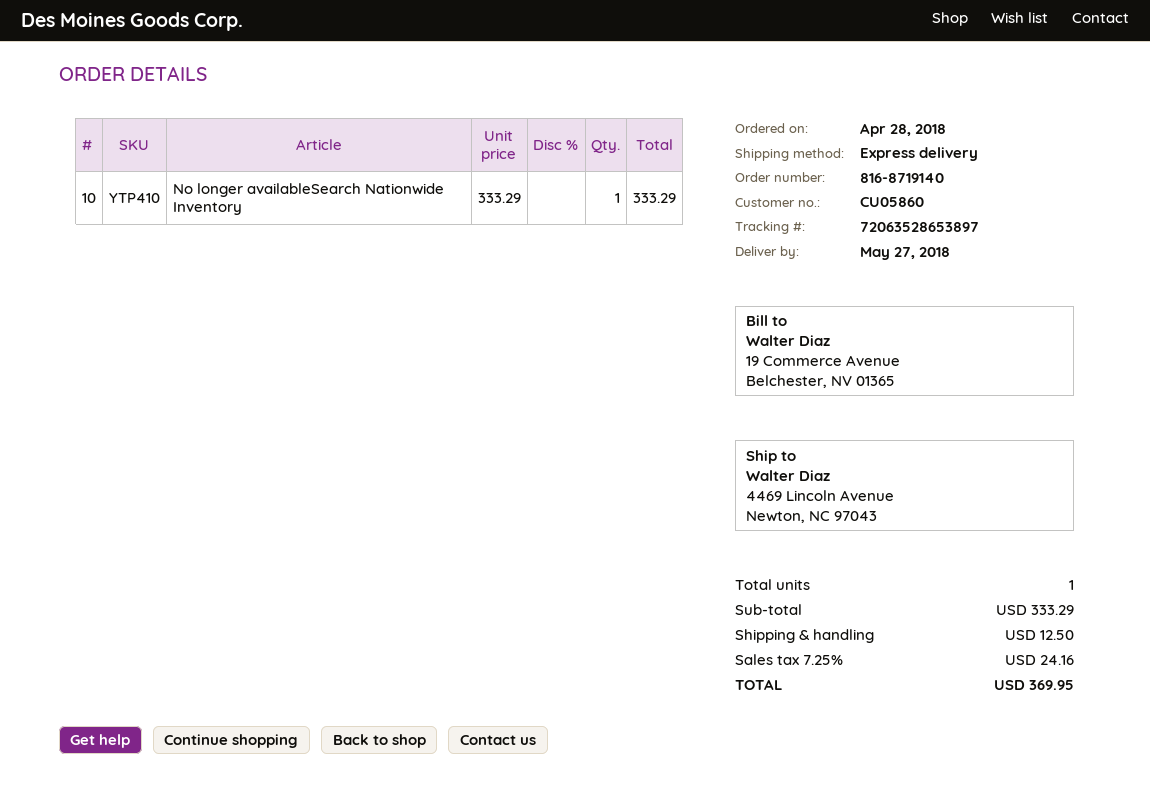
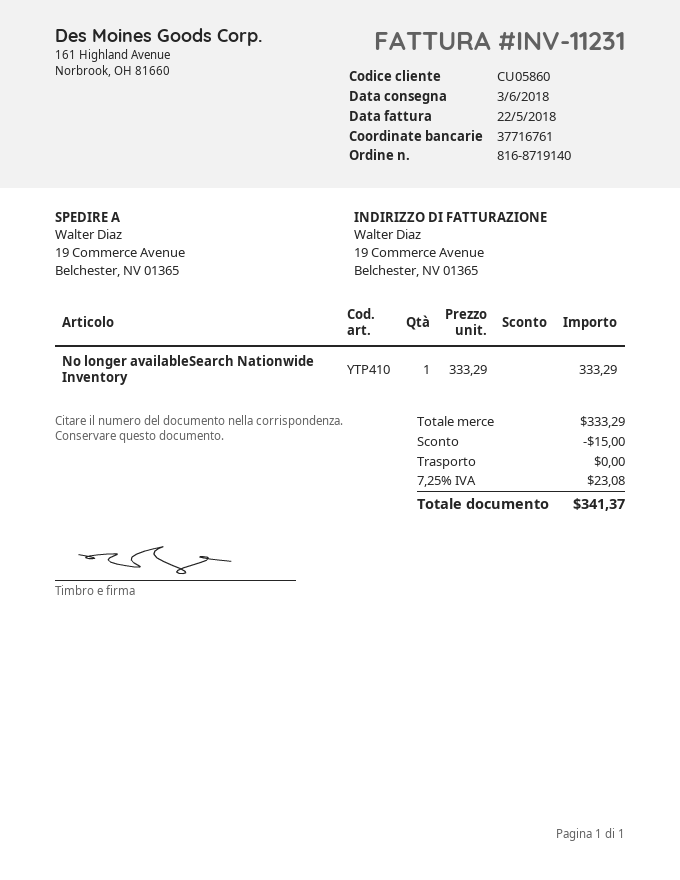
delivery date: 2018-05-27 -> 2018-06-03
ship to: 4469 Lincoln Avenue, Newton, NC 97043 -> 19 Commerce Avenue, Belchester, NV 01365
discount: none -> 15.00
shipping: 12.50 -> 0.00
tax: 7.25% = 24.16 -> 7.25% = 23.08
total: 369.95 -> 341.37

